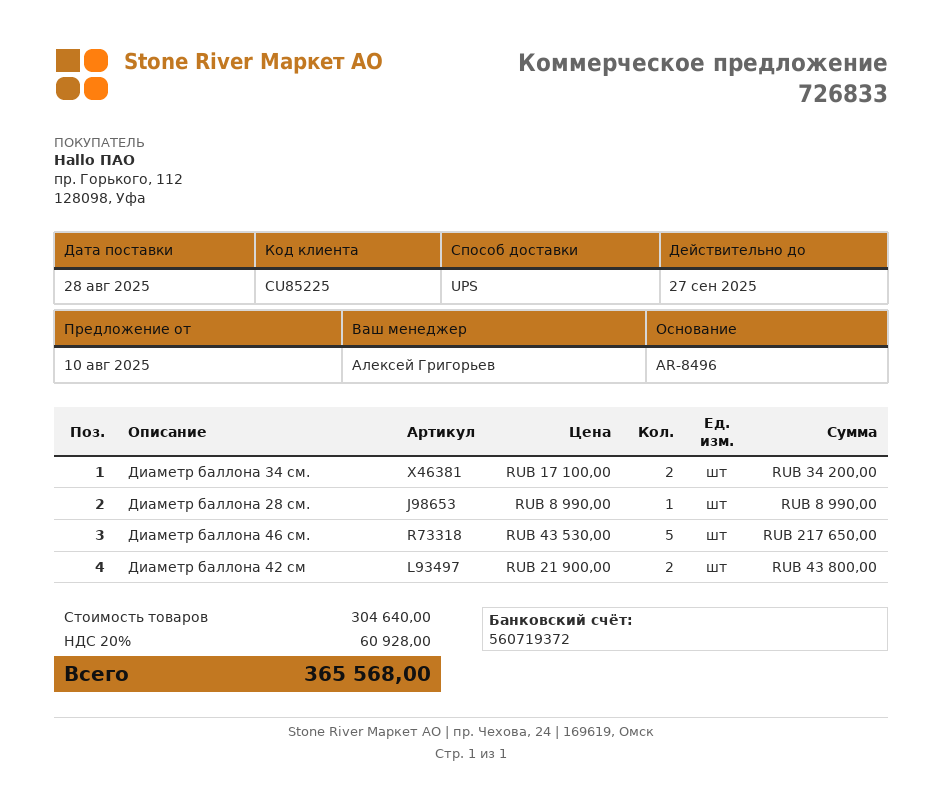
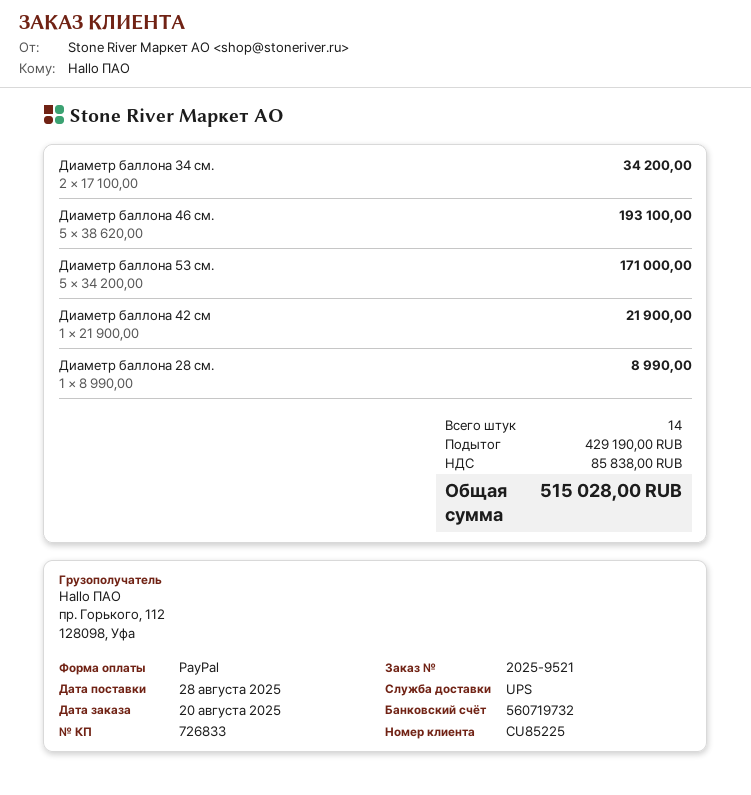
bank account: 560719372 -> 560719732
Диаметр баллона 46 см.: 5 x 43530.00 = 217650.00 -> 5 x 38620.00 = 193100.00
Диаметр баллона 42 см: 2 x 21900.00 = 43800.00 -> 1 x 21900.00 = 21900.00
Диаметр баллона 53 см.: none -> 5 x 34200.00 = 171000.00
subtotal: 304640.00 -> 429190.00
tax: 60928.00 -> 85838.00
total: 365568.00 -> 515028.00

